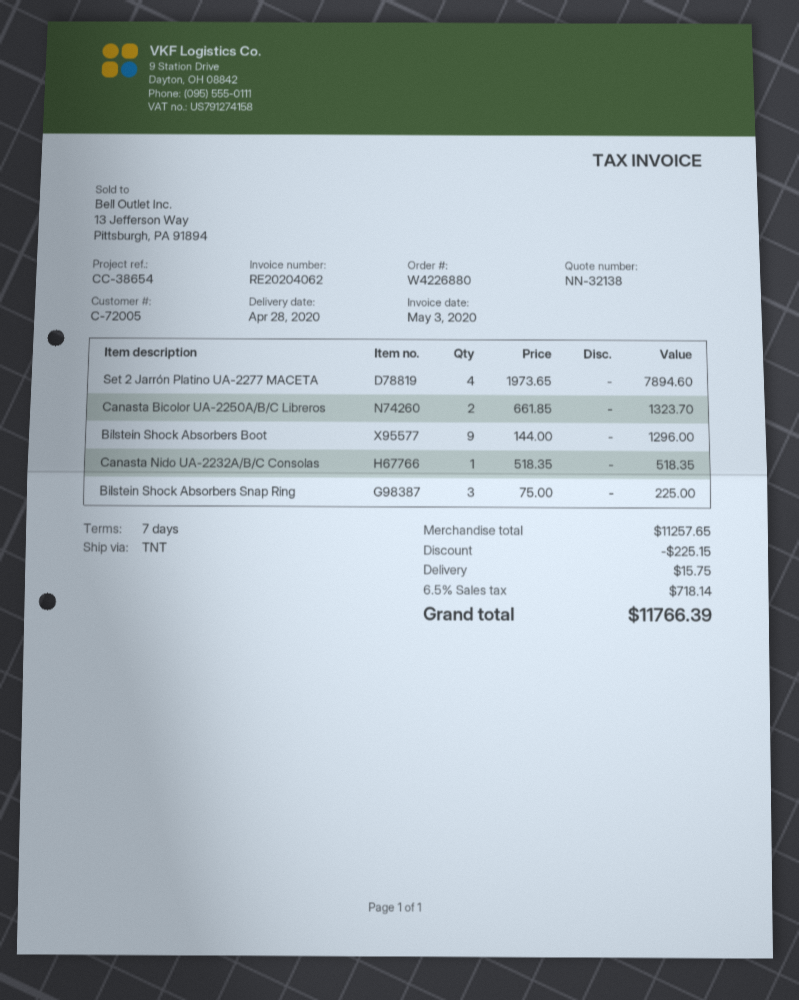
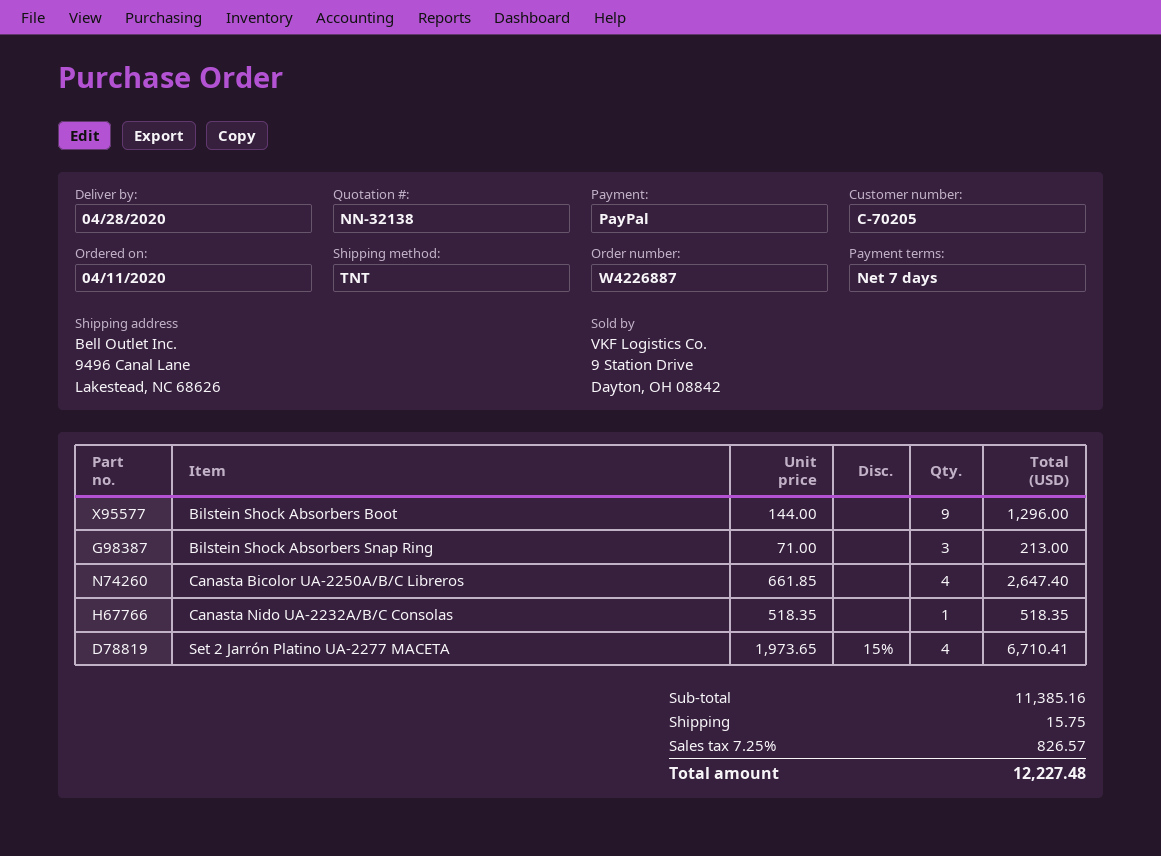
order number: W4226880 -> W4226887
customer number: C-72005 -> C-70205
Set 2 Jarrón Platino UA-2277 MACETA: 4 x 1973.65 = 7894.60 -> 4 x 1973.65 - 15% = 6710.41
Canasta Bicolor UA-2250A/B/C Libreros: 2 x 661.85 = 1323.70 -> 4 x 661.85 = 2647.40
Bilstein Shock Absorbers Snap Ring: 3 x 75.00 = 225.00 -> 3 x 71.00 = 213.00
subtotal: 11257.65 -> 11385.16
discount: 225.15 -> none
tax: 6.5% = 718.14 -> 7.25% = 826.57
total: 11766.39 -> 12227.48

